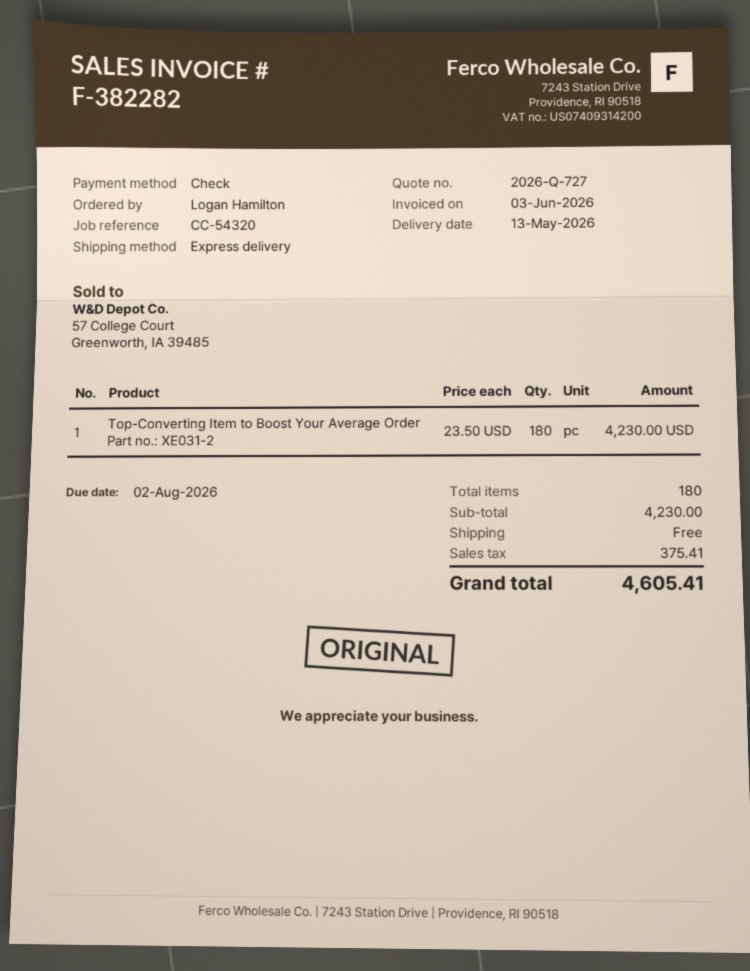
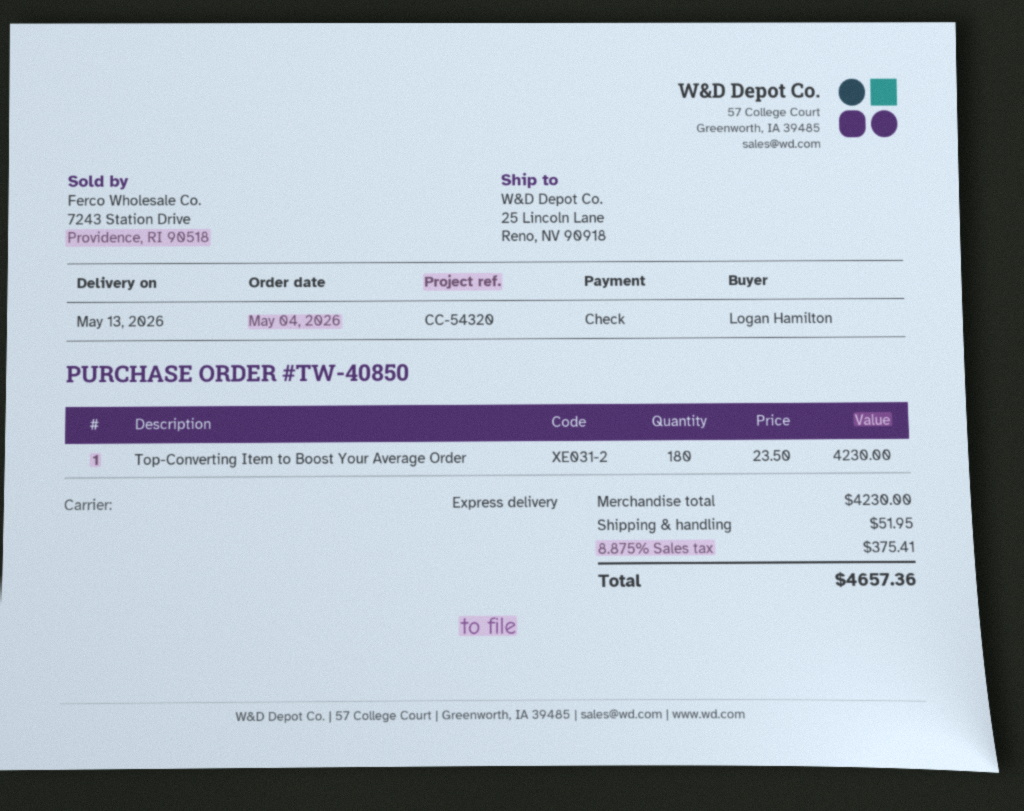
shipping: 0.00 -> 51.95
total: 4605.41 -> 4657.36

